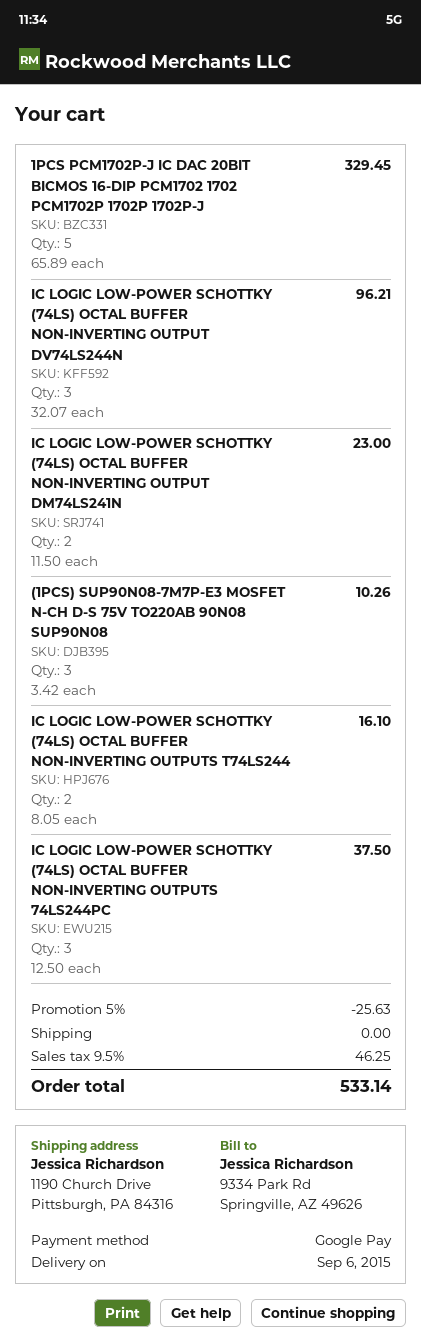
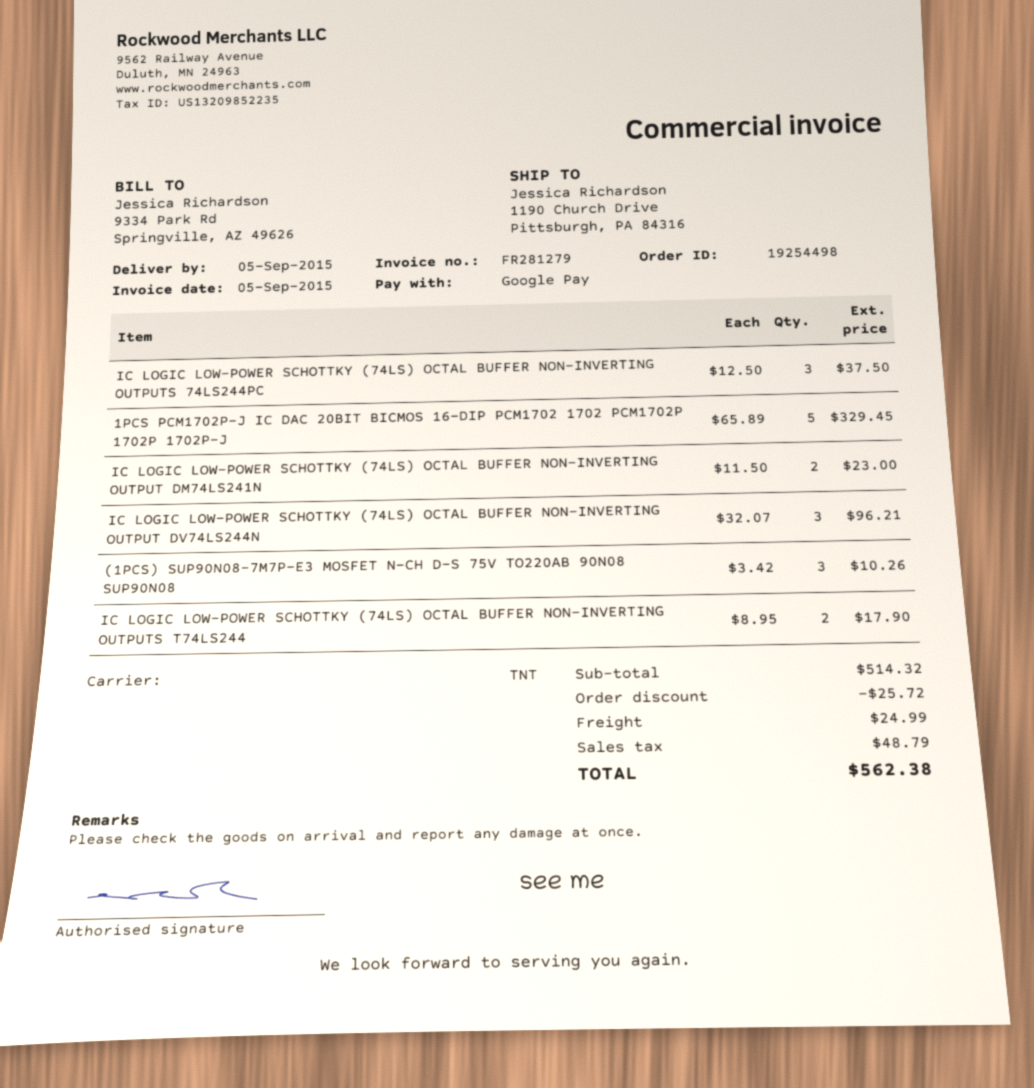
delivery date: 2015-09-06 -> 2015-09-05
IC LOGIC LOW-POWER SCHOTTKY (74LS) OCTAL BUFFER NON-INVERTING OUTPUTS T74LS244: 2 x 8.05 = 16.10 -> 2 x 8.95 = 17.90
discount: 25.63 -> 25.72
shipping: 0.00 -> 24.99
tax: 46.25 -> 48.79
total: 533.14 -> 562.38

